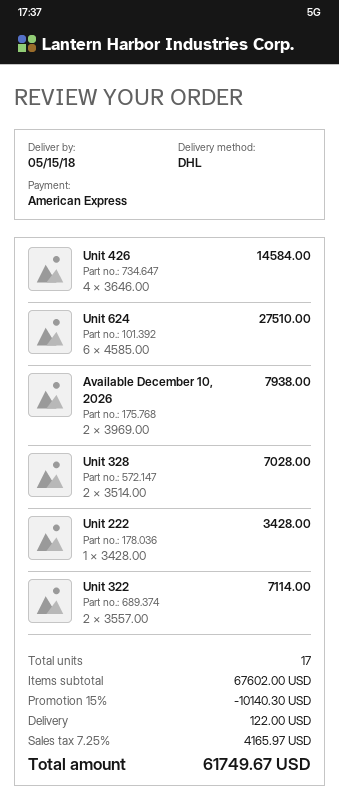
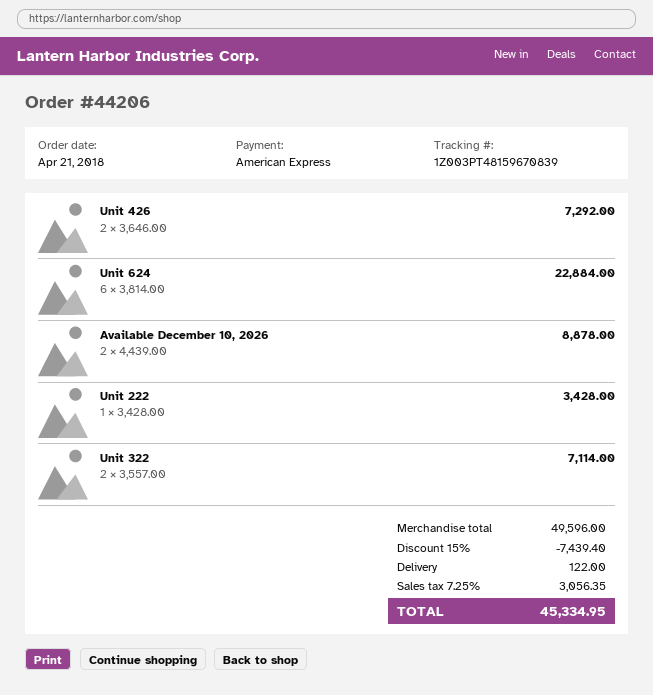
Unit 426: 4 x 3646.00 = 14584.00 -> 2 x 3646.00 = 7292.00
Unit 624: 6 x 4585.00 = 27510.00 -> 6 x 3814.00 = 22884.00
Available December 10, 2026: 2 x 3969.00 = 7938.00 -> 2 x 4439.00 = 8878.00
Unit 328: 2 x 3514.00 = 7028.00 -> none
subtotal: 67602.00 -> 49596.00
discount: 15% = 10140.30 -> 15% = 7439.40
tax: 7.25% = 4165.97 -> 7.25% = 3056.35
total: 61749.67 -> 45334.95

